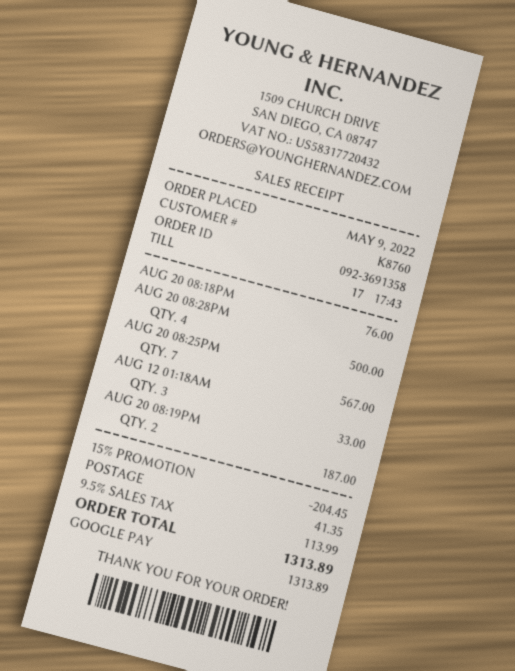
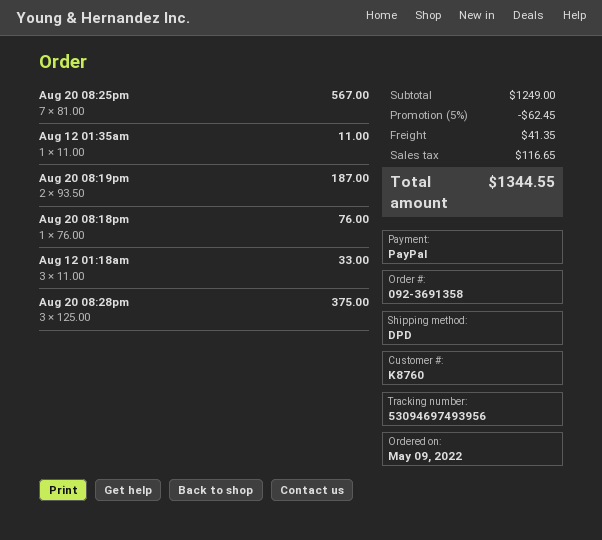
payment method: Google Pay -> PayPal
AUG 20 08:28PM: 4 for 500.00 -> 3 for 375.00
Aug 12 01:35am: none -> 1 for 11.00
discount: 15% = 204.45 -> 5% = 62.45
tax: 113.99 -> 116.65
total: 1313.89 -> 1344.55

